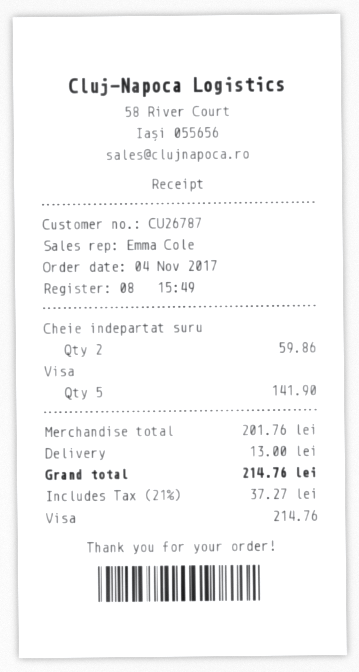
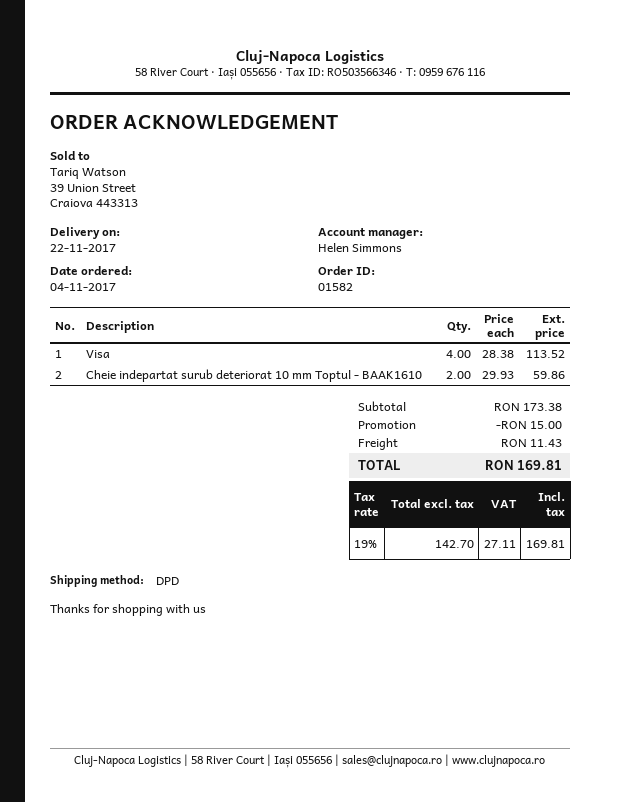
sales rep: Emma Cole -> Helen Simmons
Visa: 5 for 141.90 -> 4 for 113.52
subtotal: 201.76 -> 173.38
discount: none -> 15.00
shipping: 13.00 -> 11.43
tax: 21% = 37.27 -> 19% = 27.11
total: 214.76 -> 169.81

